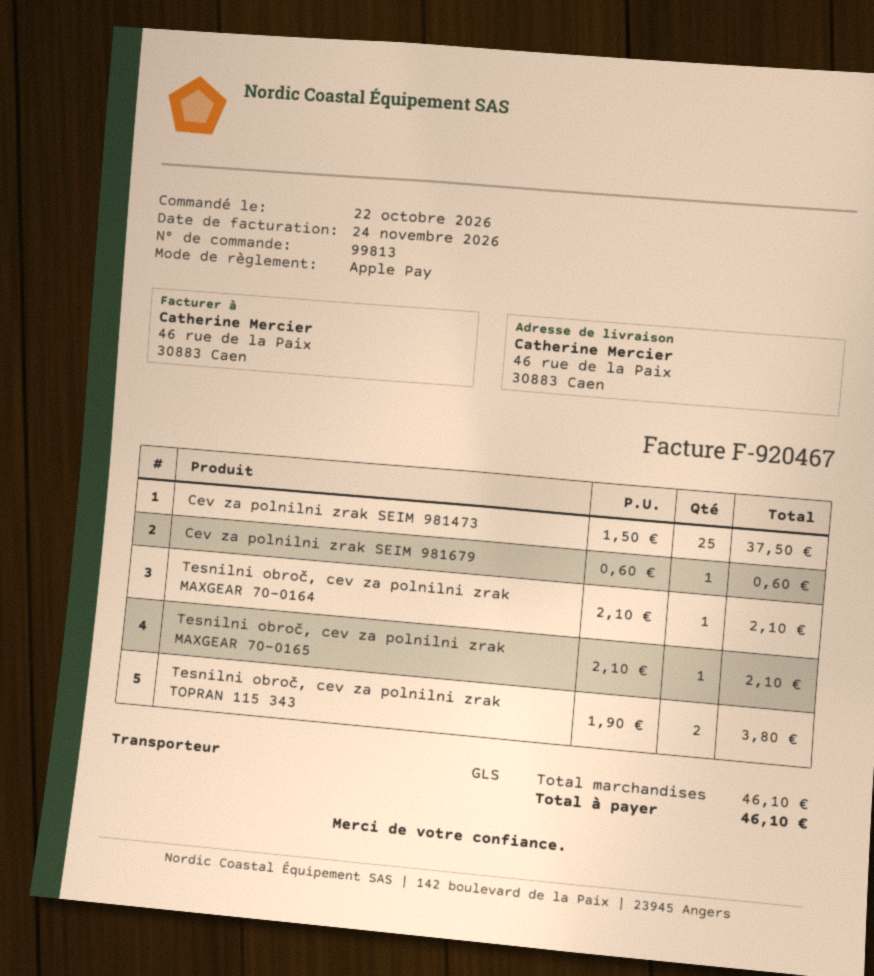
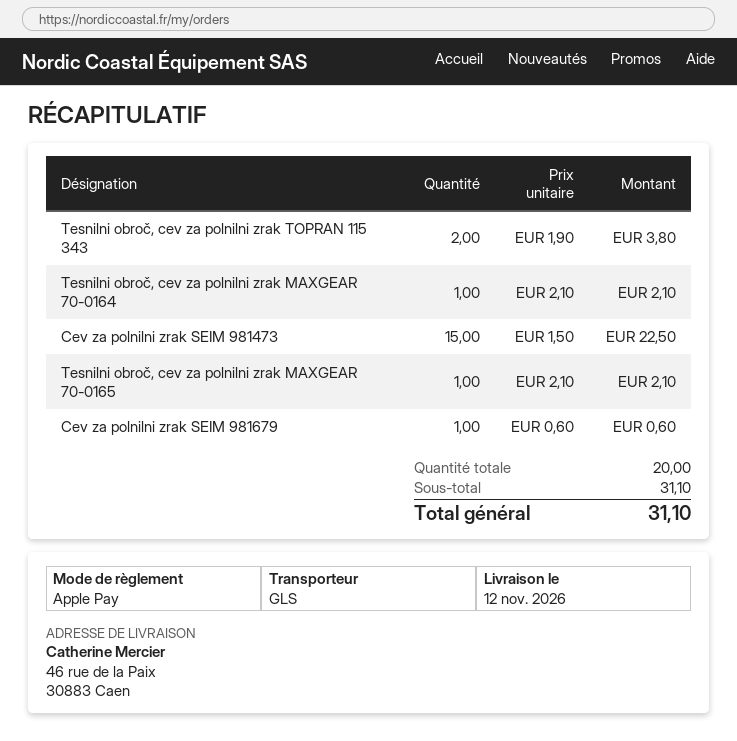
Cev za polnilni zrak SEIM 981473: 25 x 1.50 = 37.50 -> 15 x 1.50 = 22.50
subtotal: 46.10 -> 31.10
total: 46.10 -> 31.10

